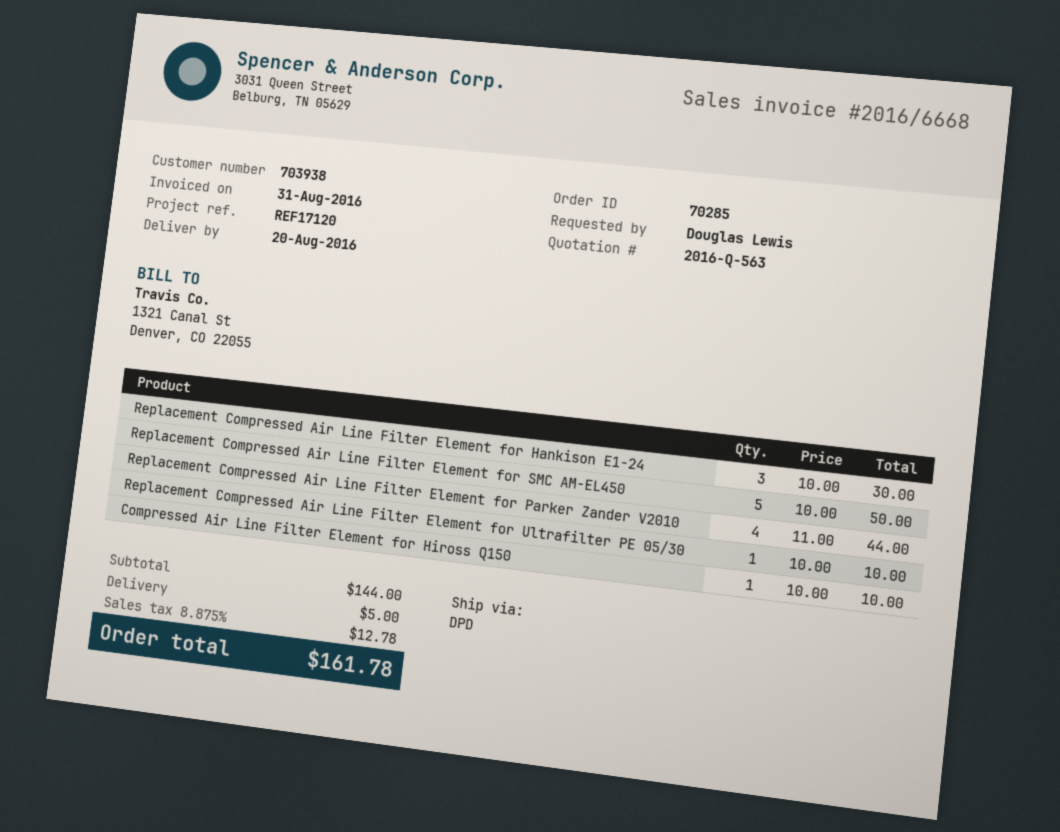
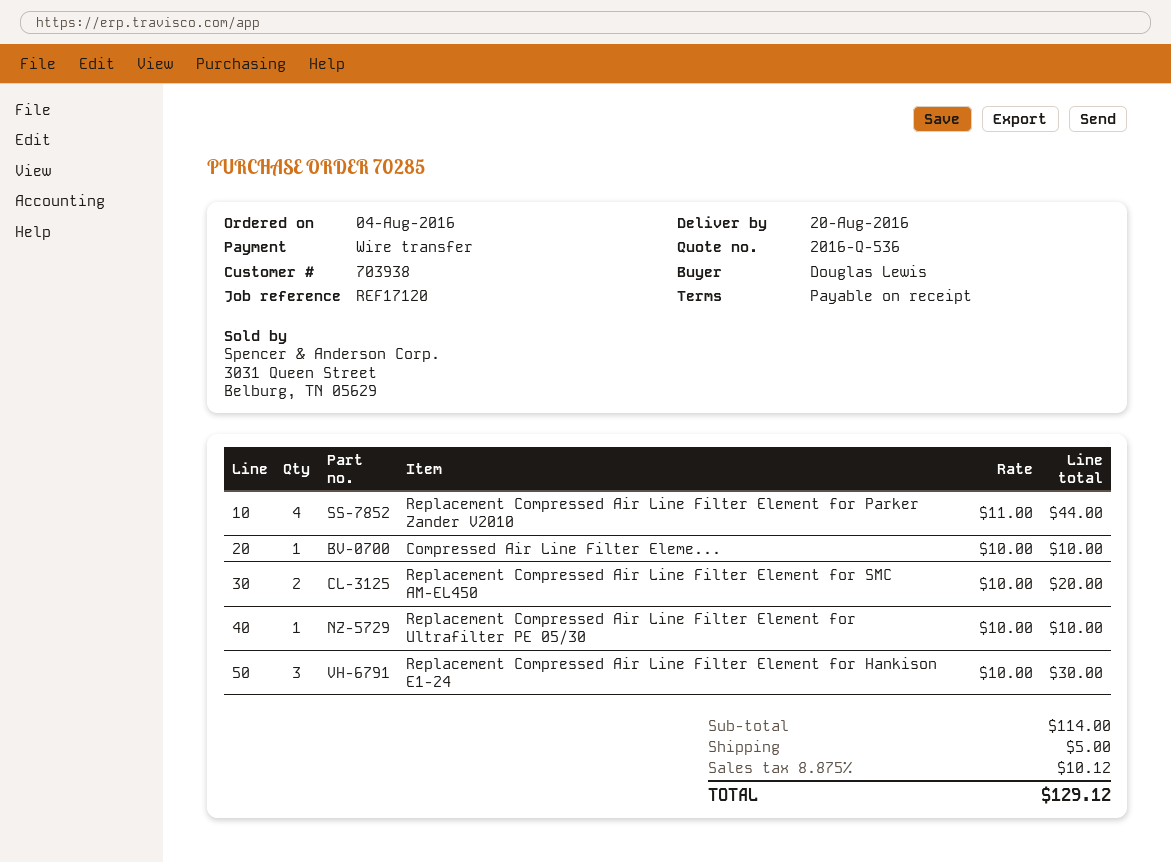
quote number: 2016-Q-563 -> 2016-Q-536
Replacement Compressed Air Line Filter Element for SMC AM-EL450: 5 x 10.00 = 50.00 -> 2 x 10.00 = 20.00
subtotal: 144.00 -> 114.00
tax: 8.875% = 12.78 -> 8.875% = 10.12
total: 161.78 -> 129.12

